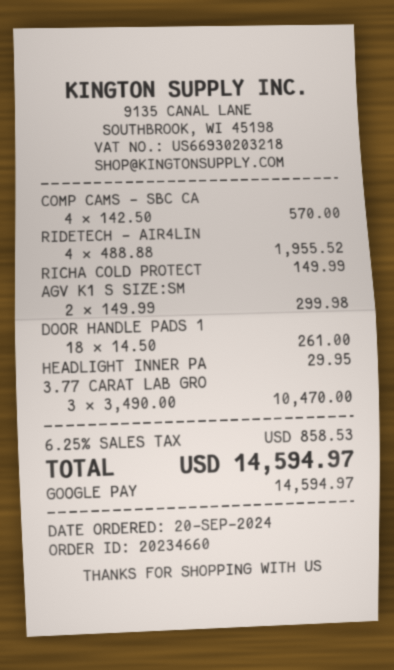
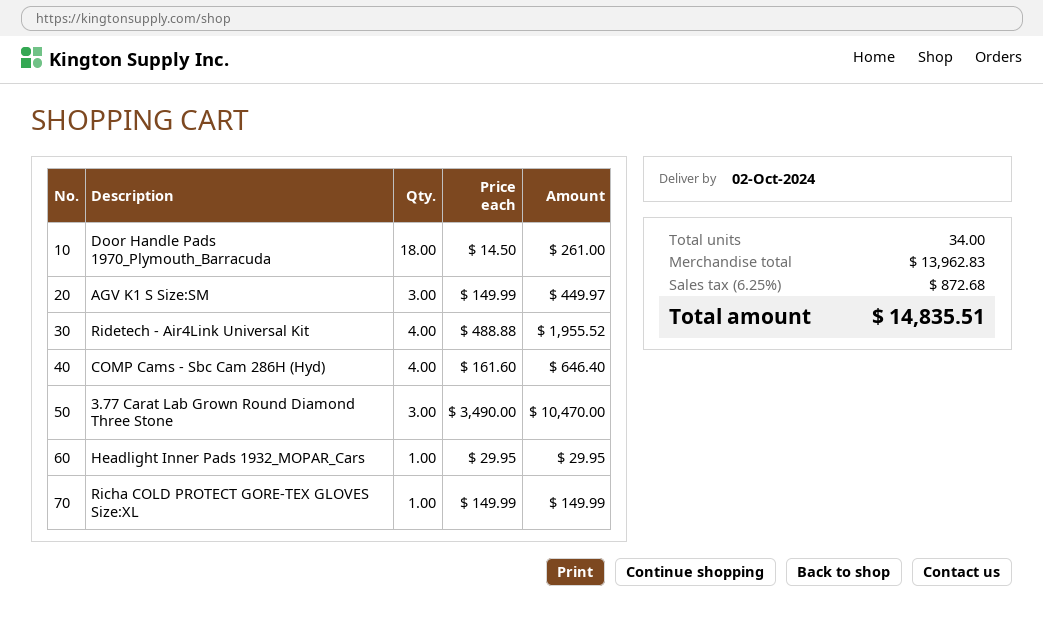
COMP CAMS - SBC CA: 4 x 142.50 = 570.00 -> 4 x 161.60 = 646.40
AGV K1 S SIZE:SM: 2 x 149.99 = 299.98 -> 3 x 149.99 = 449.97
tax: 6.25% = 858.53 -> 6.25% = 872.68
total: 14594.97 -> 14835.51

